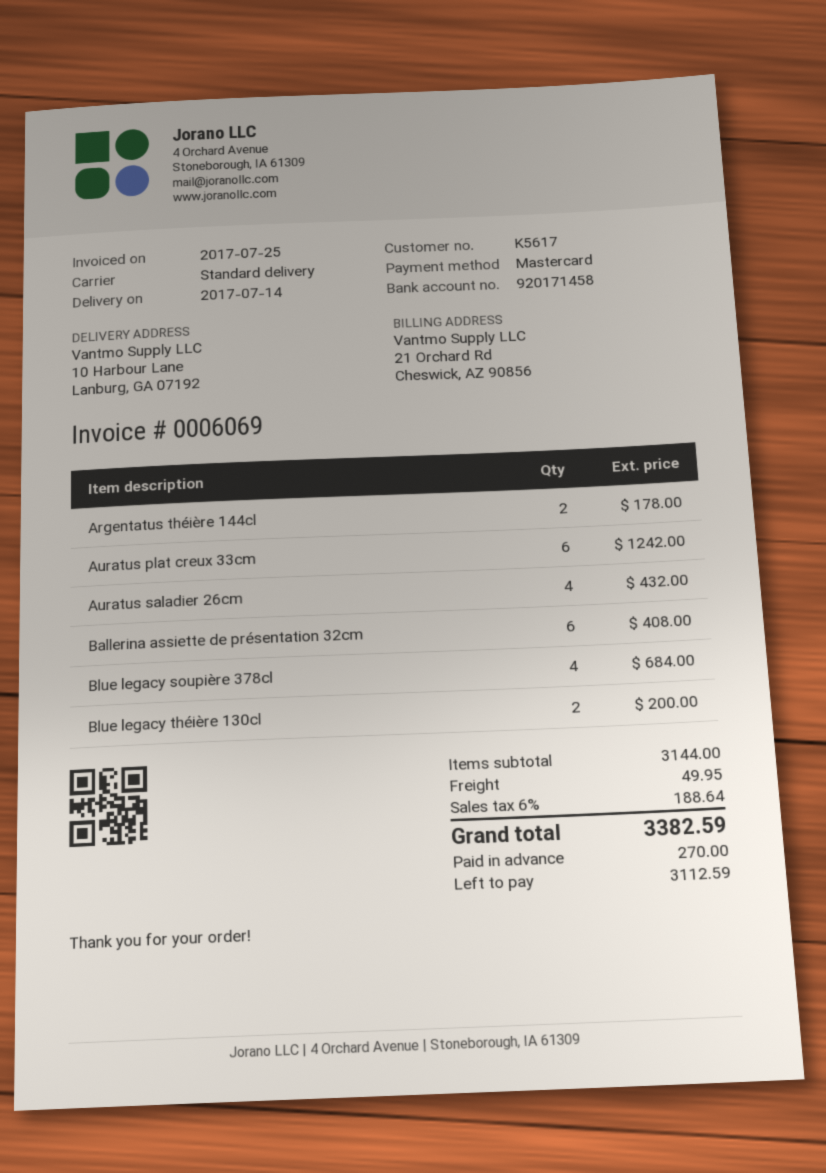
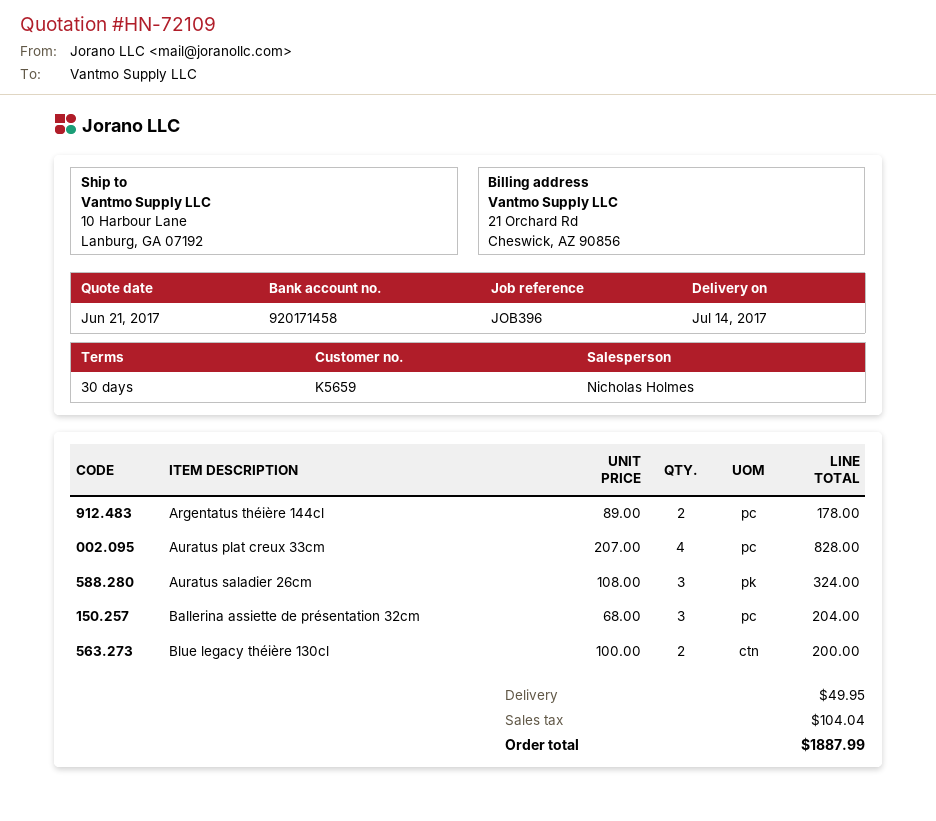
customer number: K5617 -> K5659
Auratus plat creux 33cm: 6 for 1242.00 -> 4 for 828.00
Auratus saladier 26cm: 4 for 432.00 -> 3 for 324.00
Ballerina assiette de présentation 32cm: 6 for 408.00 -> 3 for 204.00
Blue legacy soupière 378cl: 4 for 684.00 -> none
tax: 188.64 -> 104.04
total: 3382.59 -> 1887.99

